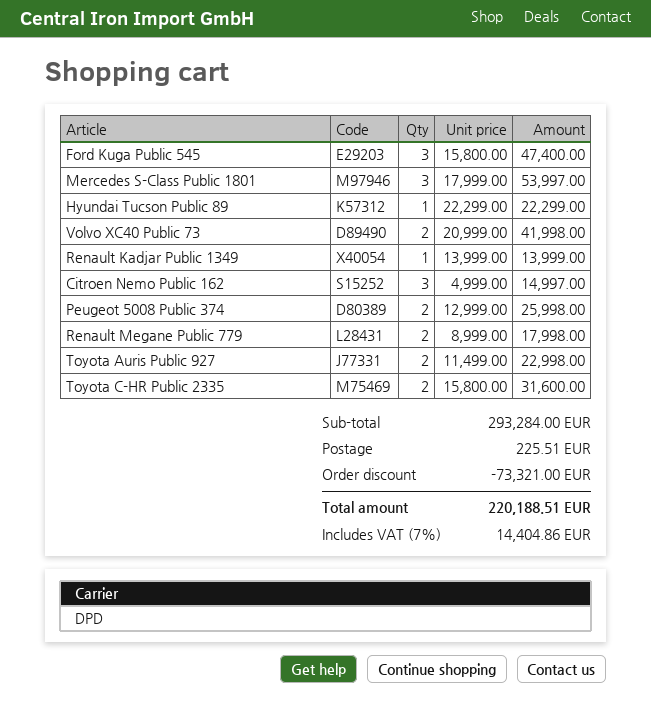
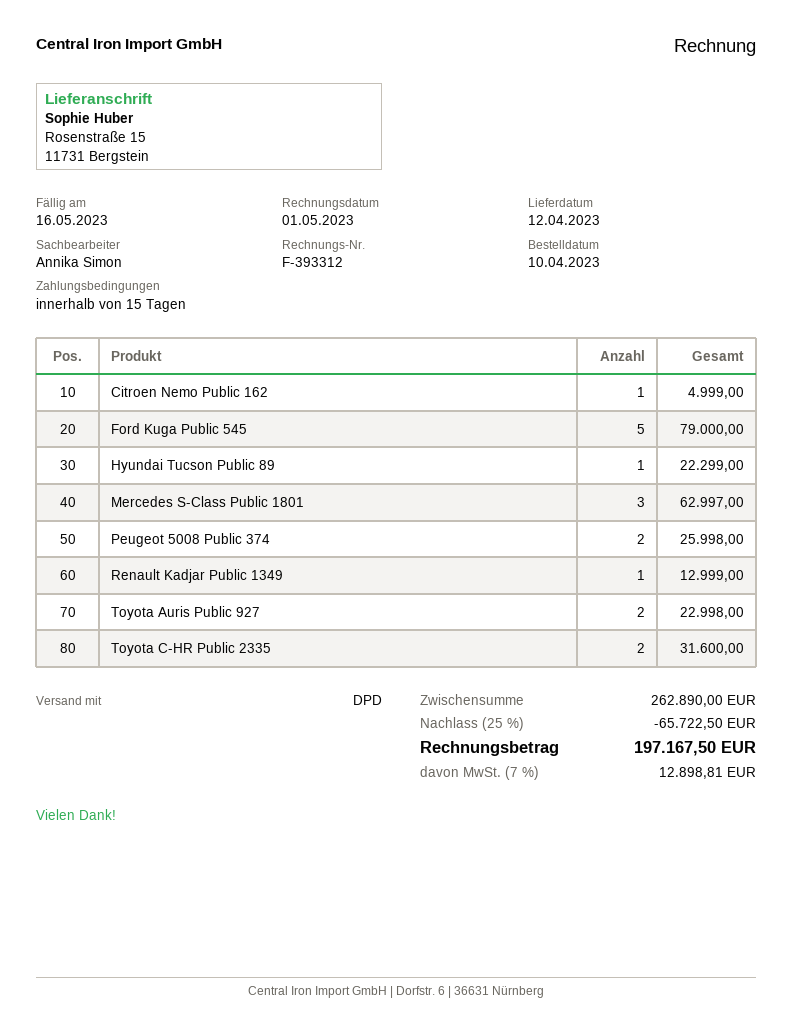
Ford Kuga Public 545: 3 for 47400.00 -> 5 for 79000.00
Mercedes S-Class Public 1801: 3 for 53997.00 -> 3 for 62997.00
Volvo XC40 Public 73: 2 for 41998.00 -> none
Renault Kadjar Public 1349: 1 for 13999.00 -> 1 for 12999.00
Citroen Nemo Public 162: 3 for 14997.00 -> 1 for 4999.00
Renault Megane Public 779: 2 for 17998.00 -> none
subtotal: 293284.00 -> 262890.00
discount: 73321.00 -> 65722.50
shipping: 225.51 -> none
tax: 7% = 14404.86 -> 7% = 12898.81
total: 220188.51 -> 197167.50

